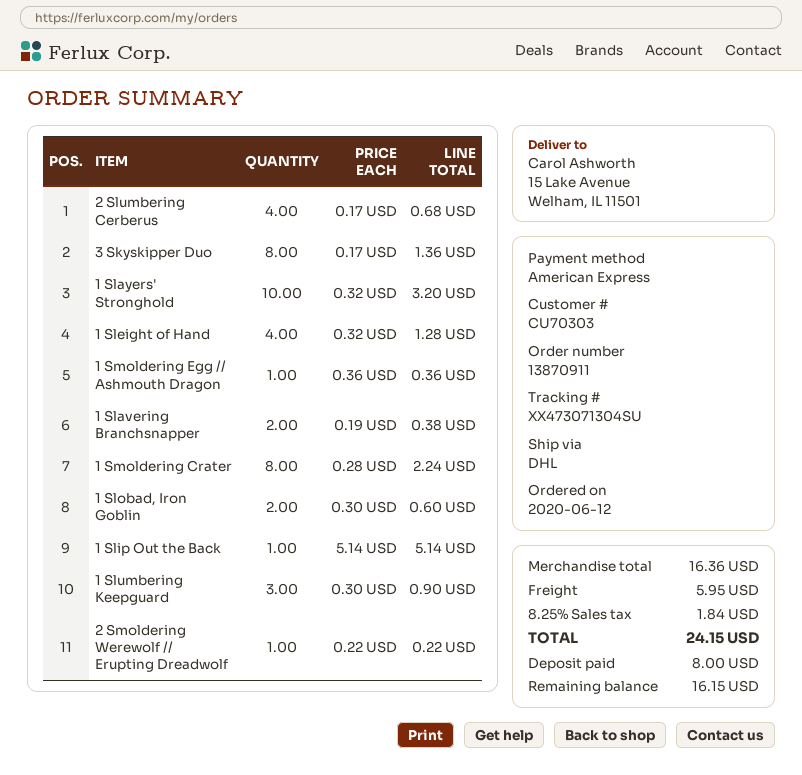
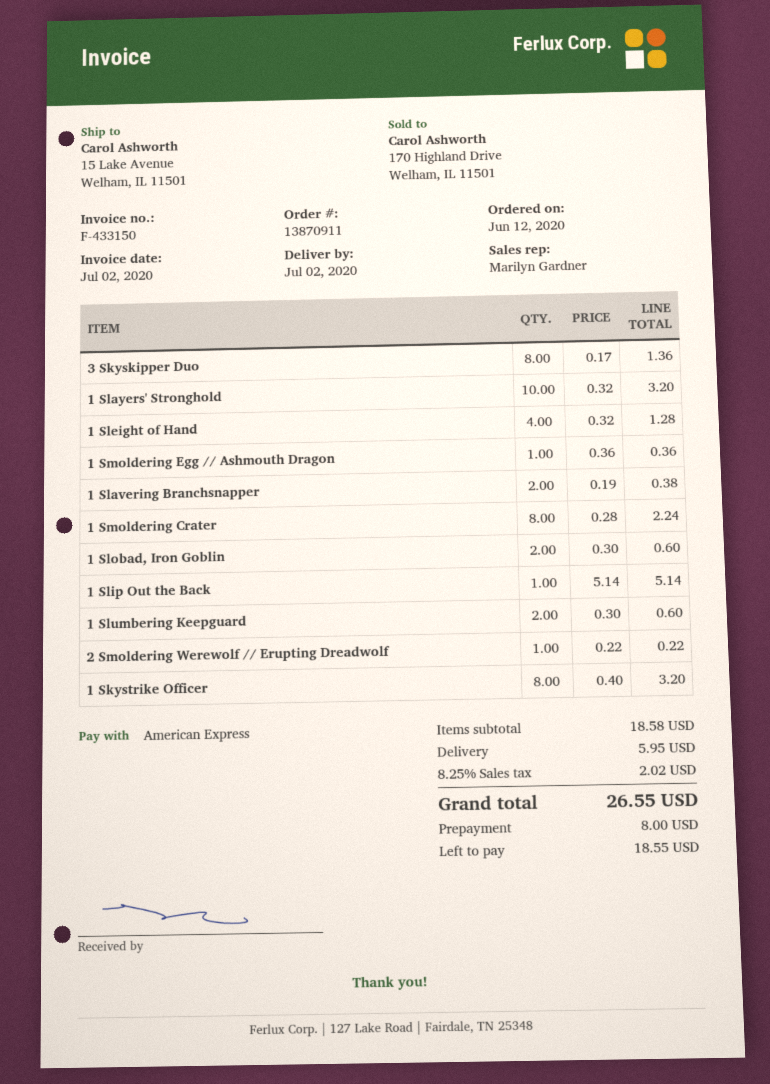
2 Slumbering Cerberus: 4 x 0.17 = 0.68 -> none
1 Slumbering Keepguard: 3 x 0.30 = 0.90 -> 2 x 0.30 = 0.60
1 Skystrike Officer: none -> 8 x 0.40 = 3.20
subtotal: 16.36 -> 18.58
tax: 8.25% = 1.84 -> 8.25% = 2.02
total: 24.15 -> 26.55
balance: 16.15 -> 18.55

